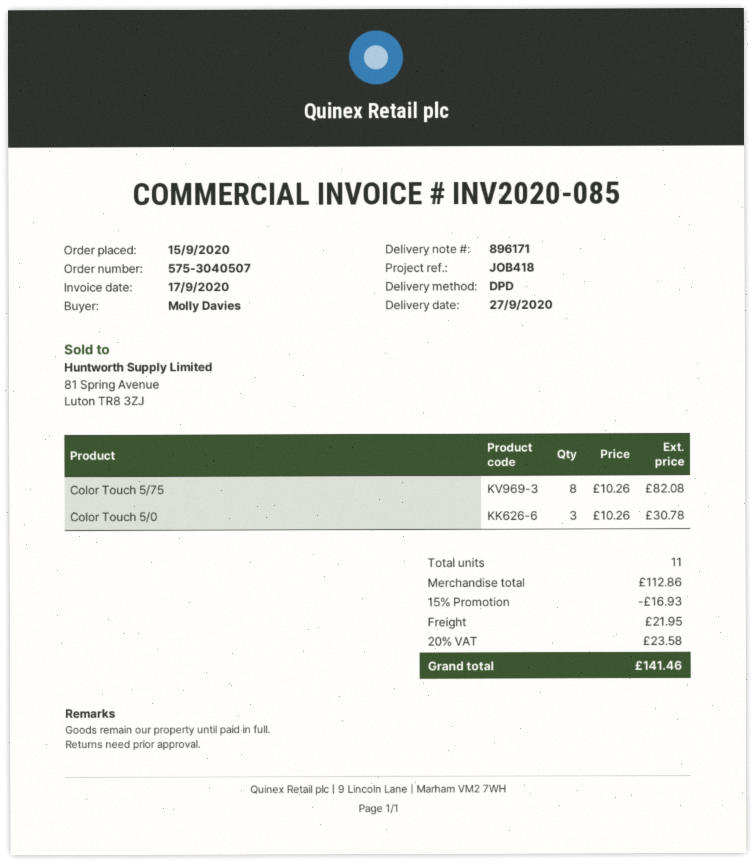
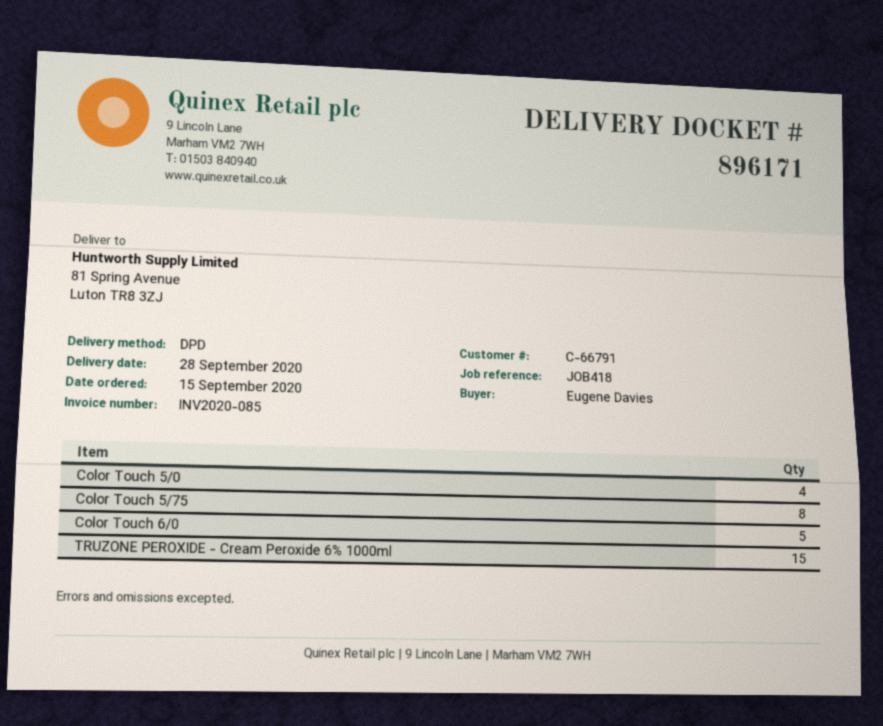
delivery date: 2020-09-27 -> 2020-09-28
ordered by: Molly Davies -> Eugene Davies
Color Touch 5/0: 3 -> 4
Color Touch 6/0: none -> 5
TRUZONE PEROXIDE - Cream Peroxide 6% 1000ml: none -> 15

